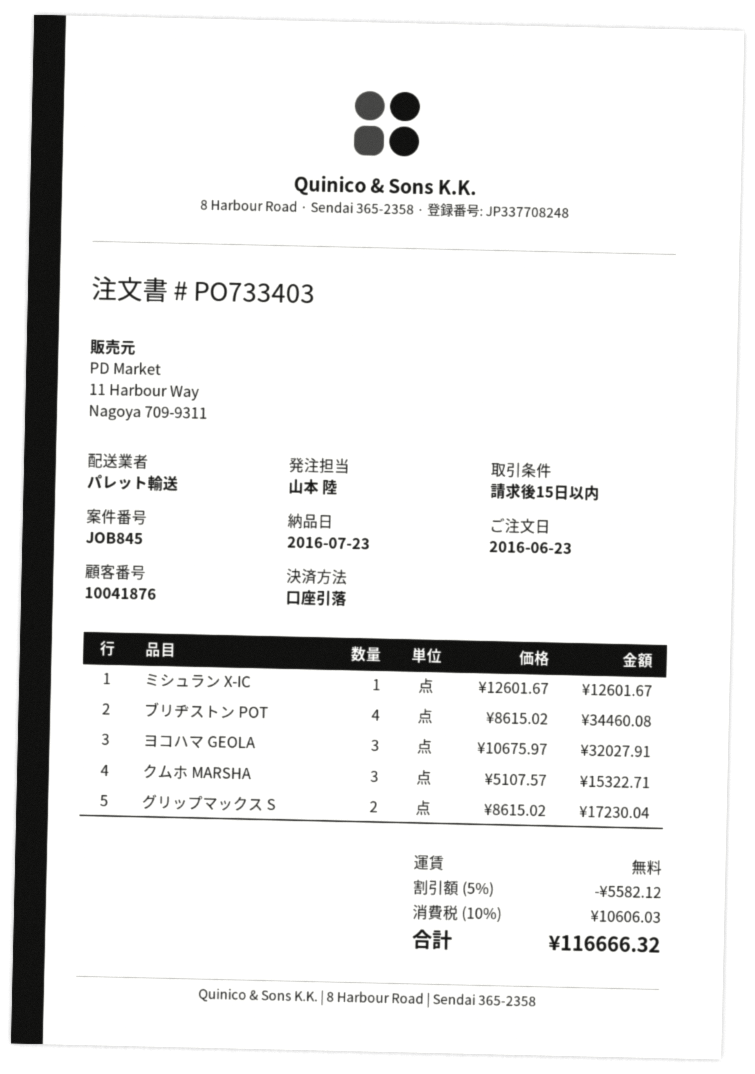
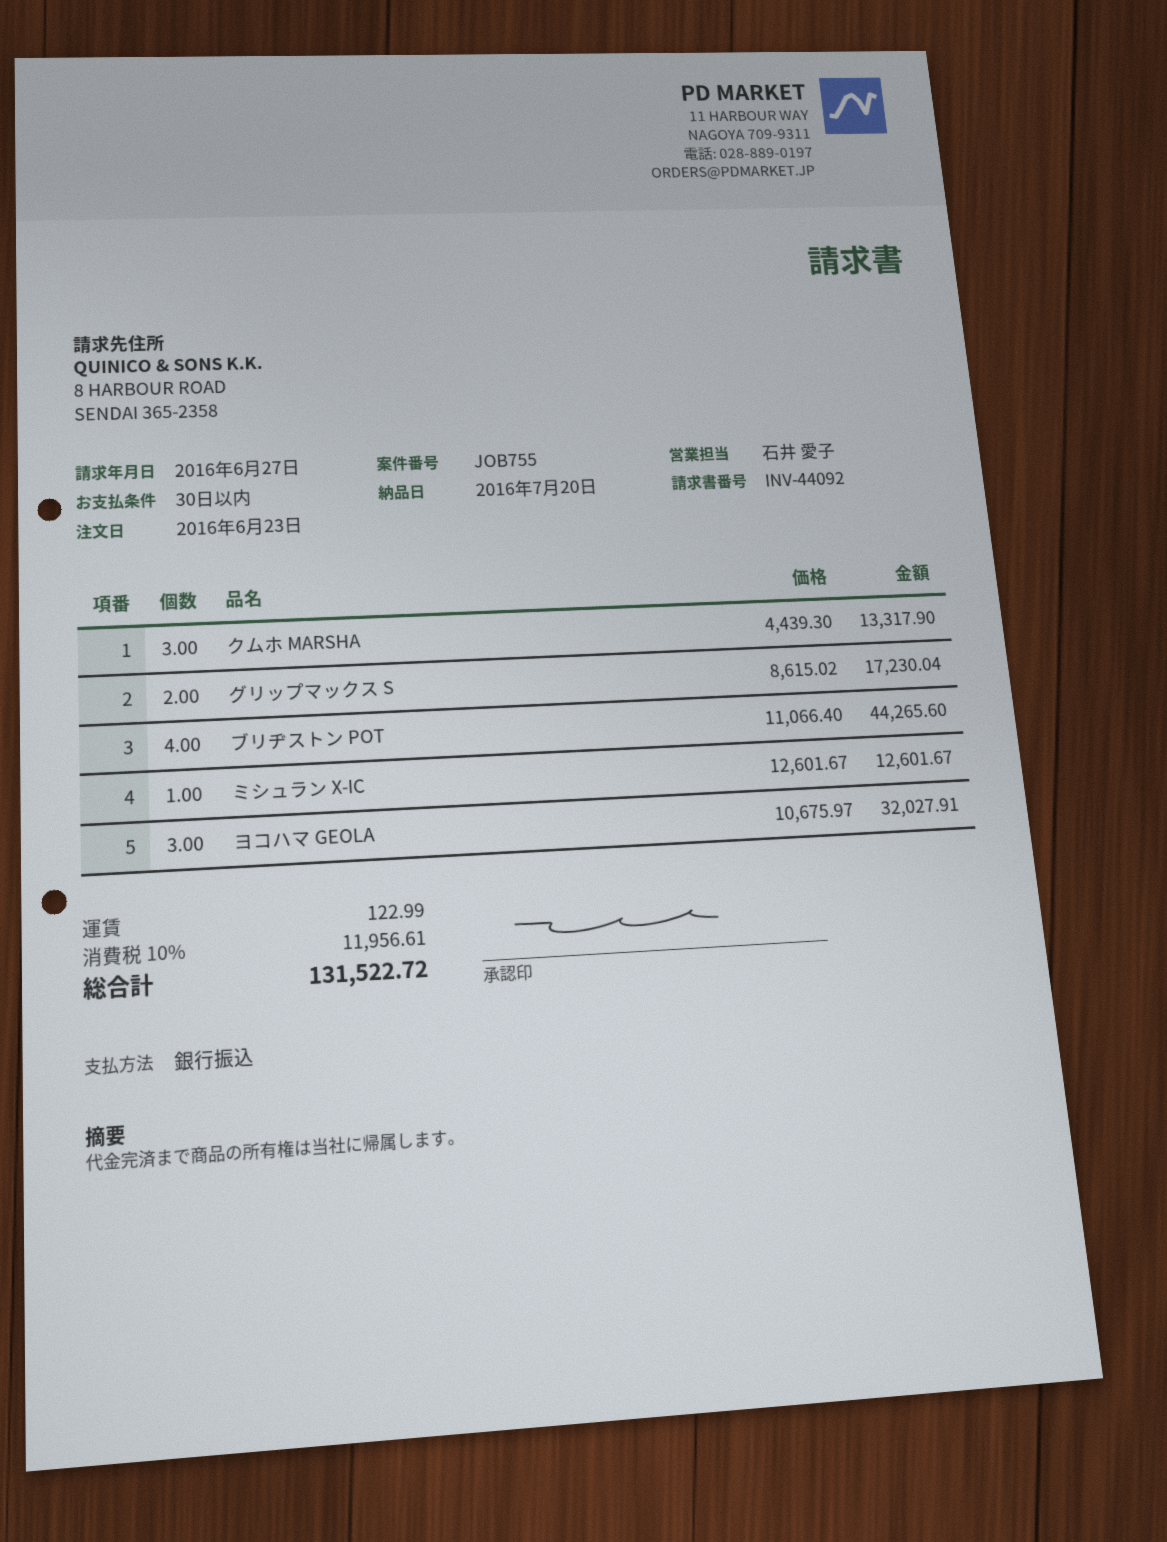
delivery date: 2016-07-23 -> 2016-07-20
payment terms: 15 days -> 30 days
reference: JOB845 -> JOB755
payment method: direct debit -> bank transfer
ブリヂストン POT: 4 x 8615.02 = 34460.08 -> 4 x 11066.40 = 44265.60
クムホ MARSHA: 3 x 5107.57 = 15322.71 -> 3 x 4439.30 = 13317.90
discount: 5% = 5582.12 -> none
shipping: 0.00 -> 122.99
tax: 10% = 10606.03 -> 10% = 11956.61
total: 116666.32 -> 131522.72

